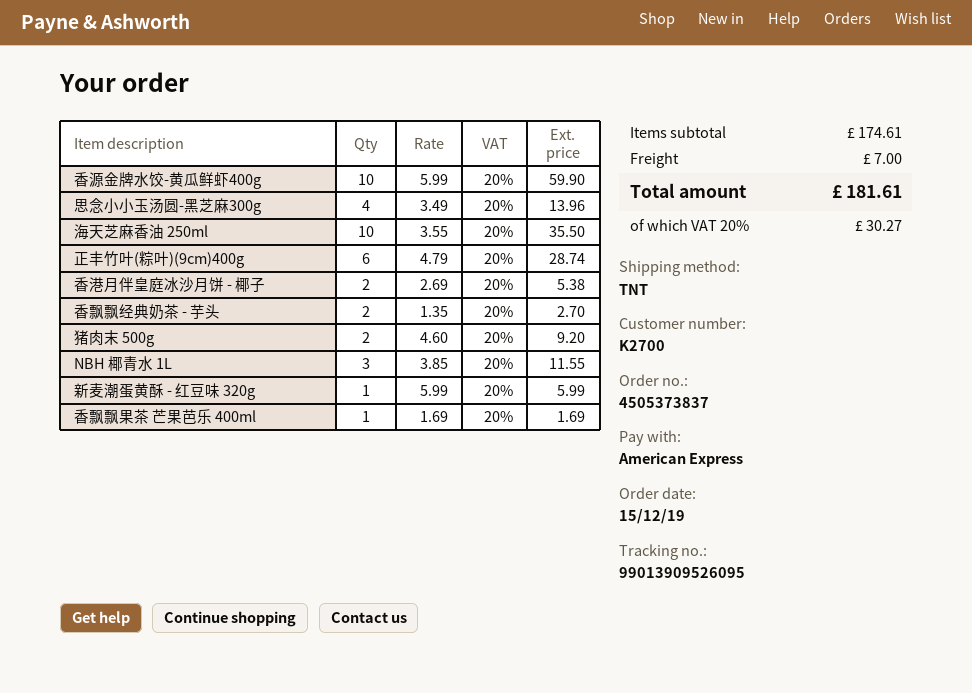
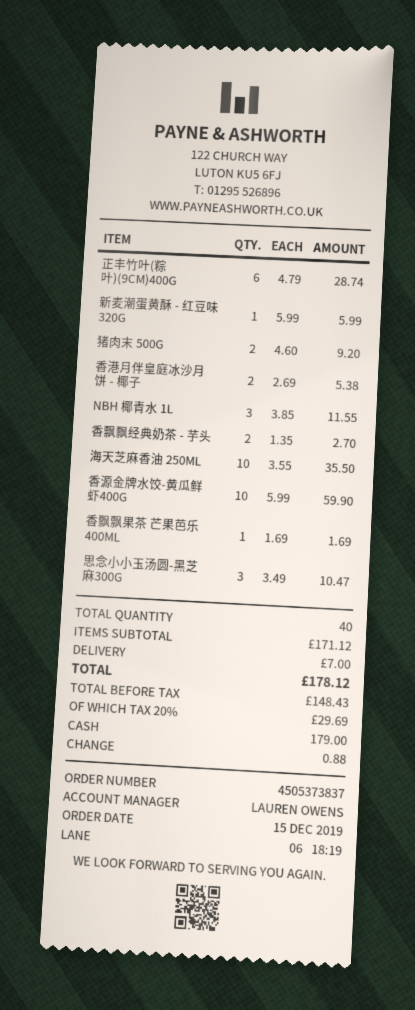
payment method: American Express -> cash
思念小小玉汤圆-黑芝麻300g: 4 x 3.49 = 13.96 -> 3 x 3.49 = 10.47
subtotal: 174.61 -> 171.12
tax: 20% = 30.27 -> 20% = 29.69
total: 181.61 -> 178.12

